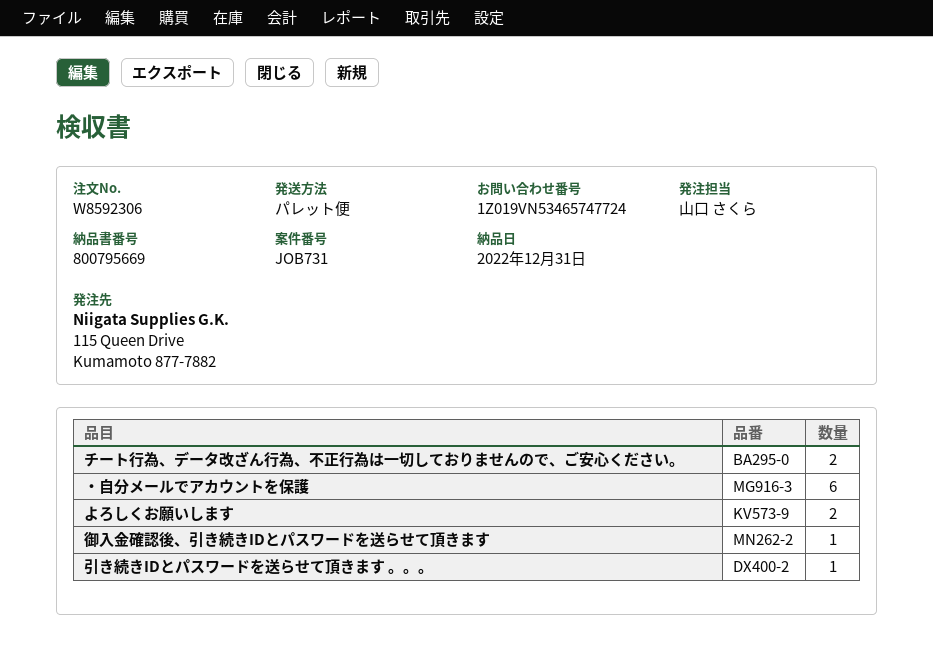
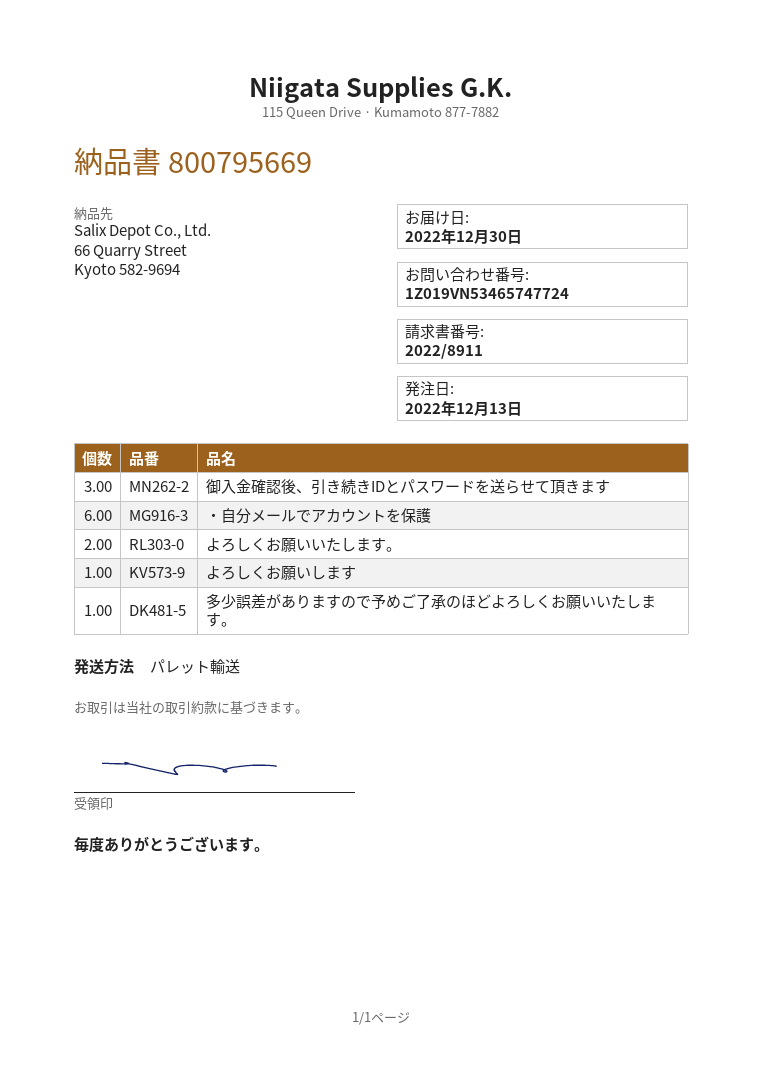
delivery date: 2022-12-31 -> 2022-12-30
チート行為、データ改ざん行為、不正行為は一切しておりませんので、ご安心ください。: 2 -> none
よろしくお願いします: 2 -> 1
御入金確認後、引き続きIDとパスワードを送らせて頂きます: 1 -> 3
引き続きIDとパスワードを送らせて頂きます 。。。: 1 -> none
よろしくお願いいたします。: none -> 2
多少誤差がありますので予めご了承のほどよろしくお願いいたします。: none -> 1

